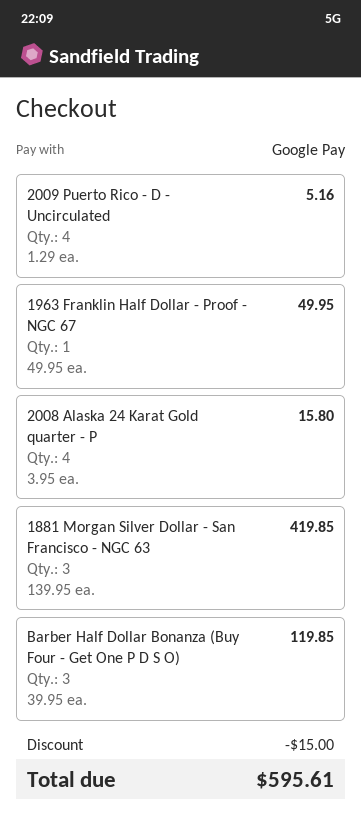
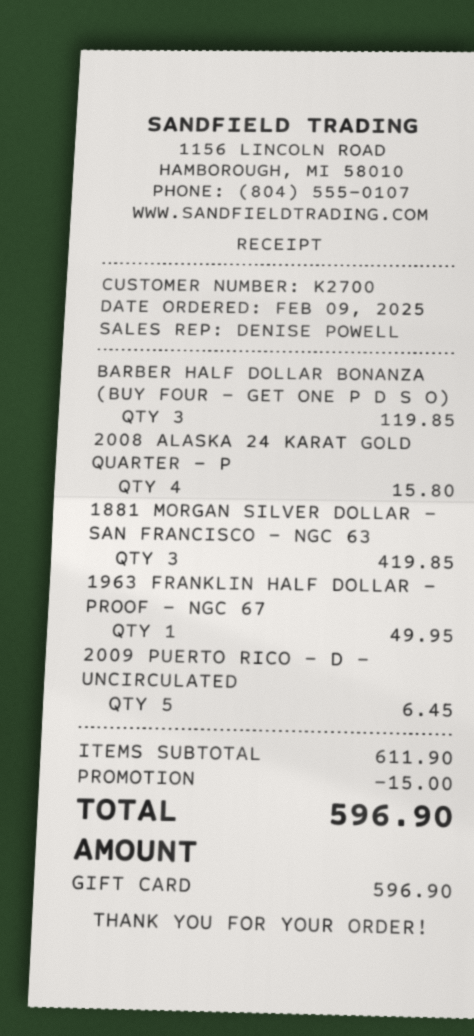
payment method: Google Pay -> gift card
2009 Puerto Rico - D - Uncirculated: 4 for 5.16 -> 5 for 6.45
total: 595.61 -> 596.90

